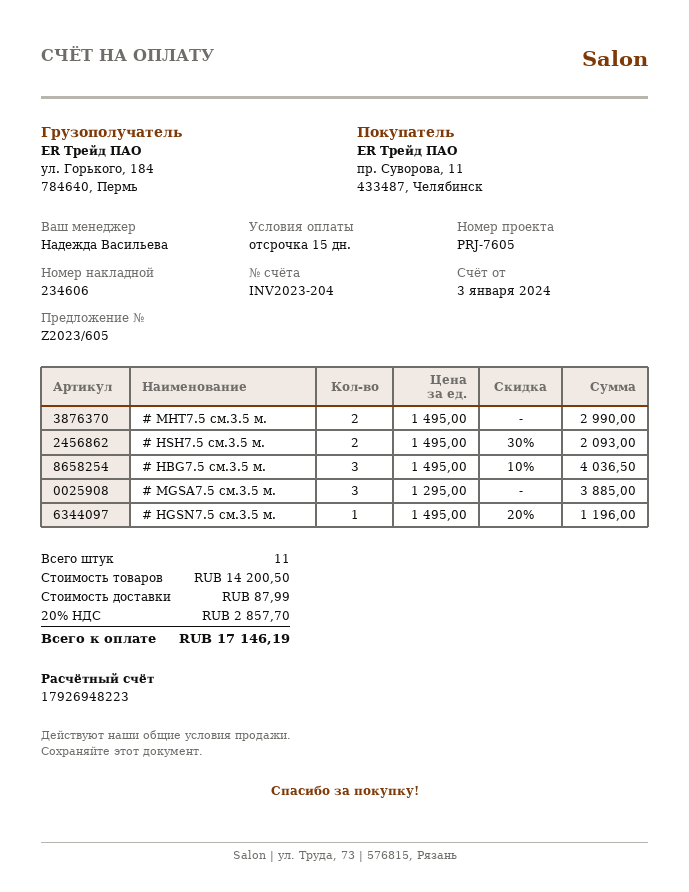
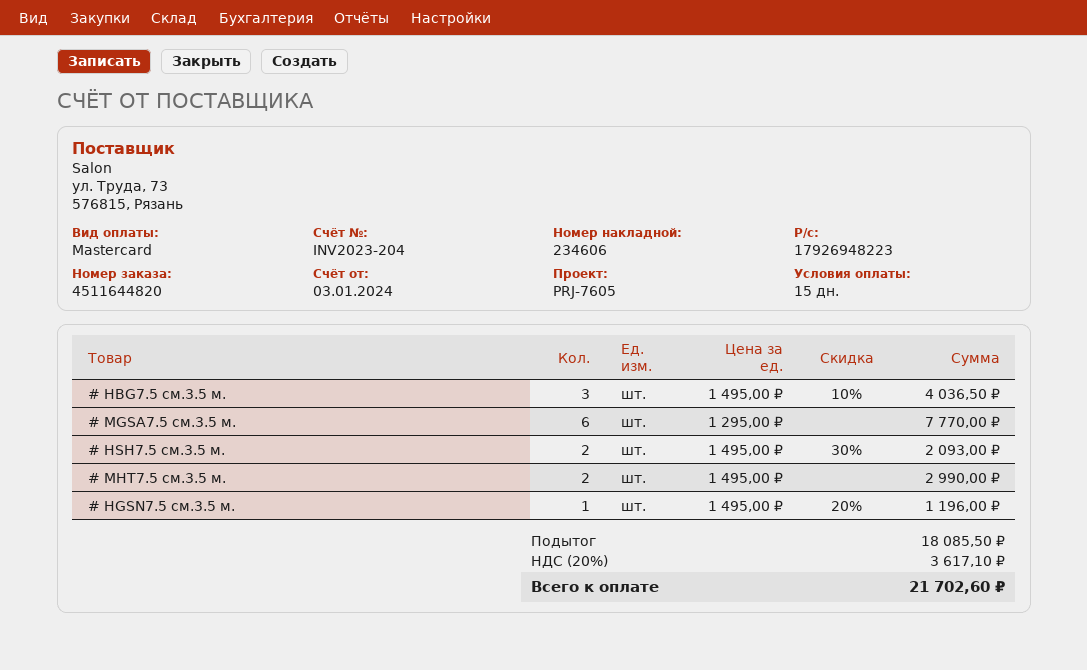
# MGSA7.5 см.3.5 м.: 3 x 1295.00 = 3885.00 -> 6 x 1295.00 = 7770.00
subtotal: 14200.50 -> 18085.50
shipping: 87.99 -> none
tax: 20% = 2857.70 -> 20% = 3617.10
total: 17146.19 -> 21702.60

